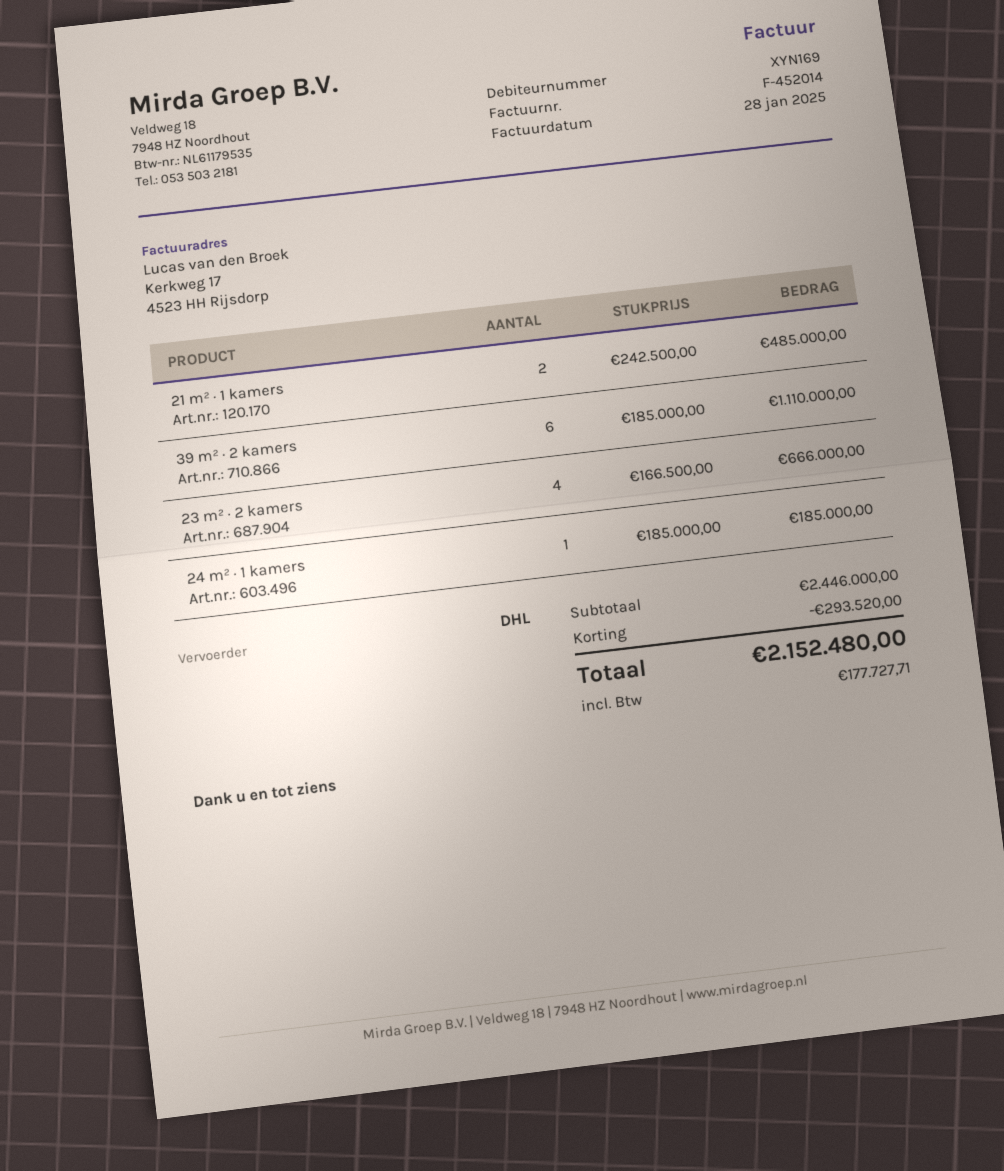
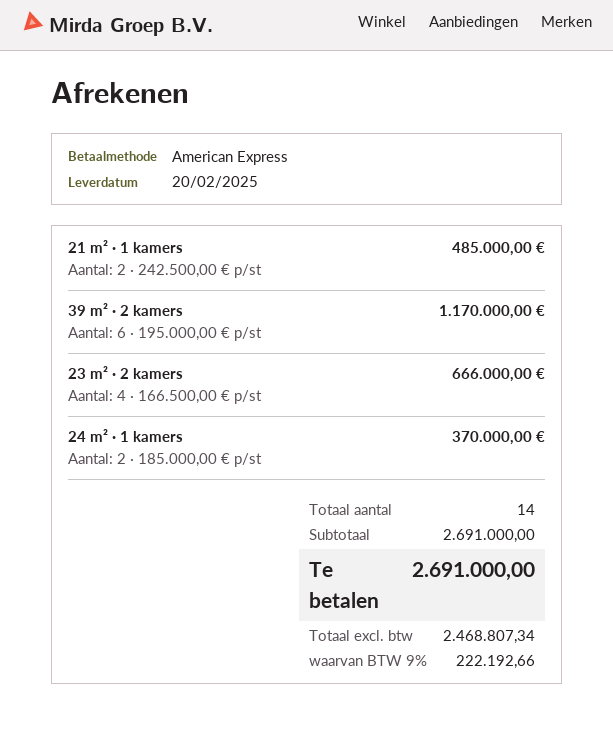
39 m² · 2 kamers: 6 x 185000.00 = 1110000.00 -> 6 x 195000.00 = 1170000.00
24 m² · 1 kamers: 1 x 185000.00 = 185000.00 -> 2 x 185000.00 = 370000.00
subtotal: 2446000.00 -> 2691000.00
discount: 293520.00 -> none
tax: 177727.71 -> 222192.66
total: 2152480.00 -> 2691000.00

